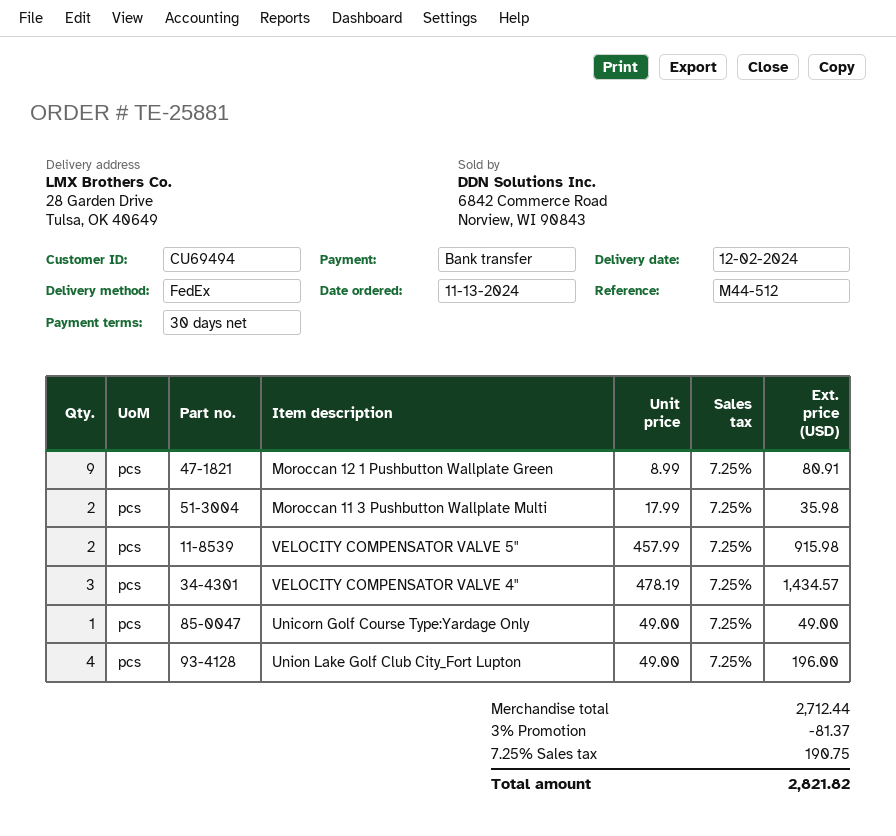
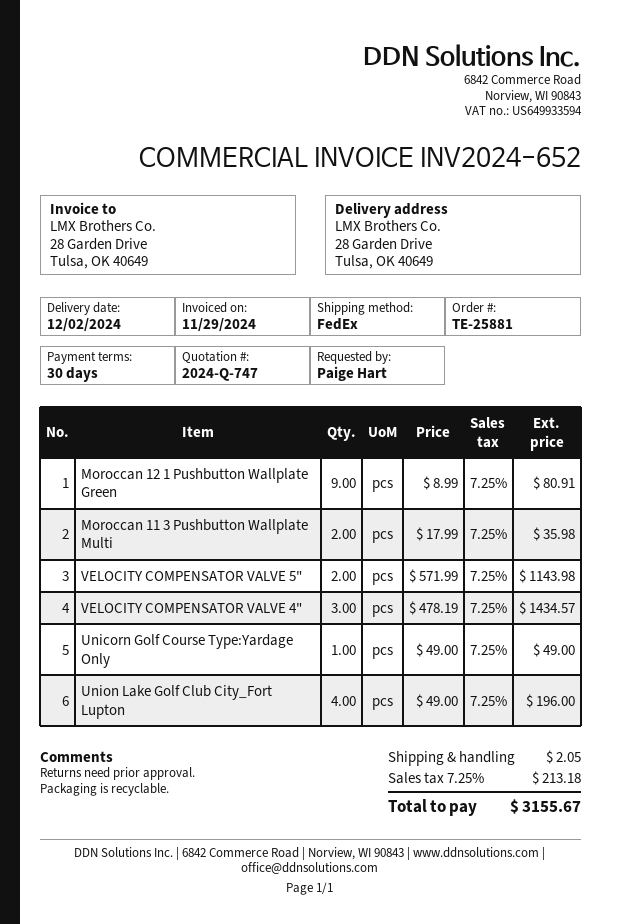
VELOCITY COMPENSATOR VALVE 5": 2 x 457.99 = 915.98 -> 2 x 571.99 = 1143.98
discount: 3% = 81.37 -> none
shipping: none -> 2.05
tax: 7.25% = 190.75 -> 7.25% = 213.18
total: 2821.82 -> 3155.67

